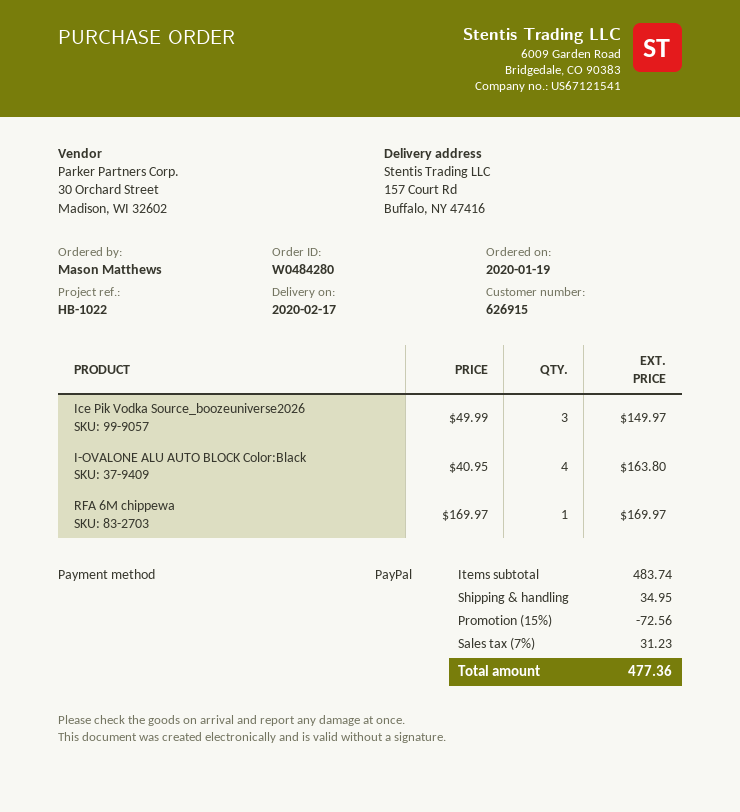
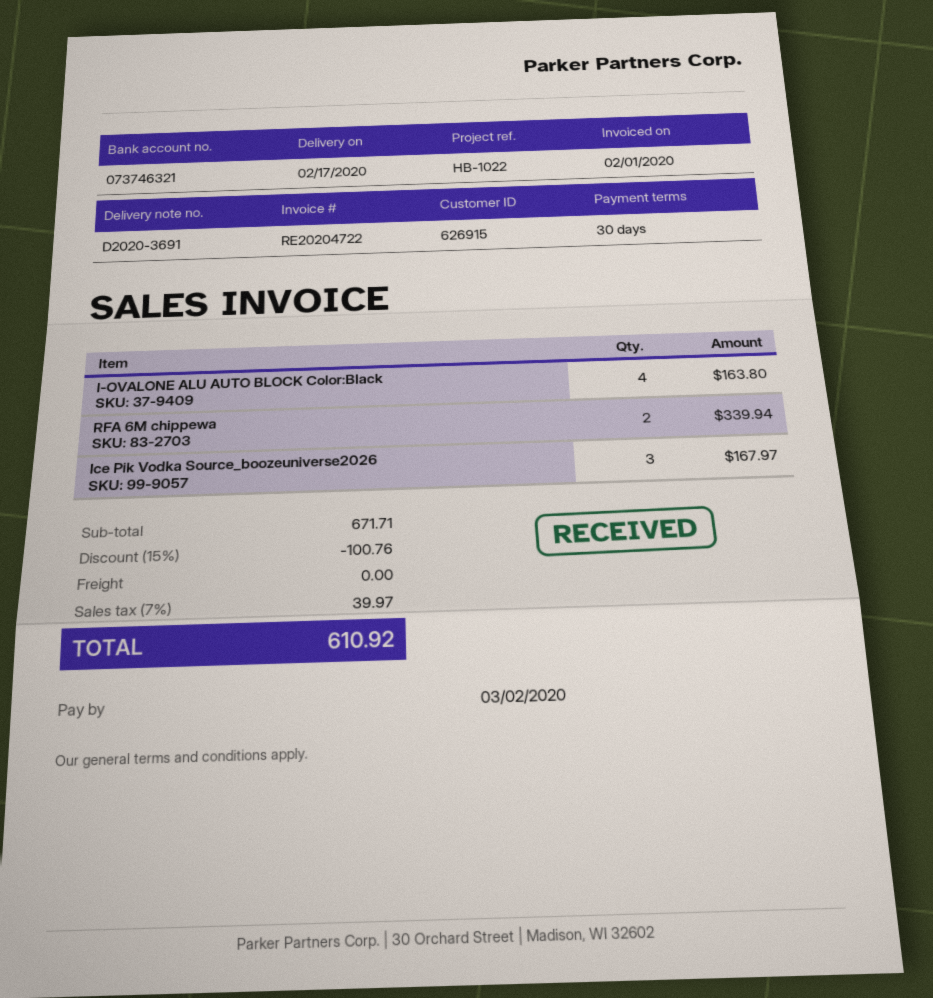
Ice Pik Vodka Source_boozeuniverse2026: 3 for 149.97 -> 3 for 167.97
RFA 6M chippewa: 1 for 169.97 -> 2 for 339.94
subtotal: 483.74 -> 671.71
discount: 15% = 72.56 -> 15% = 100.76
shipping: 34.95 -> 0.00
tax: 7% = 31.23 -> 7% = 39.97
total: 477.36 -> 610.92

